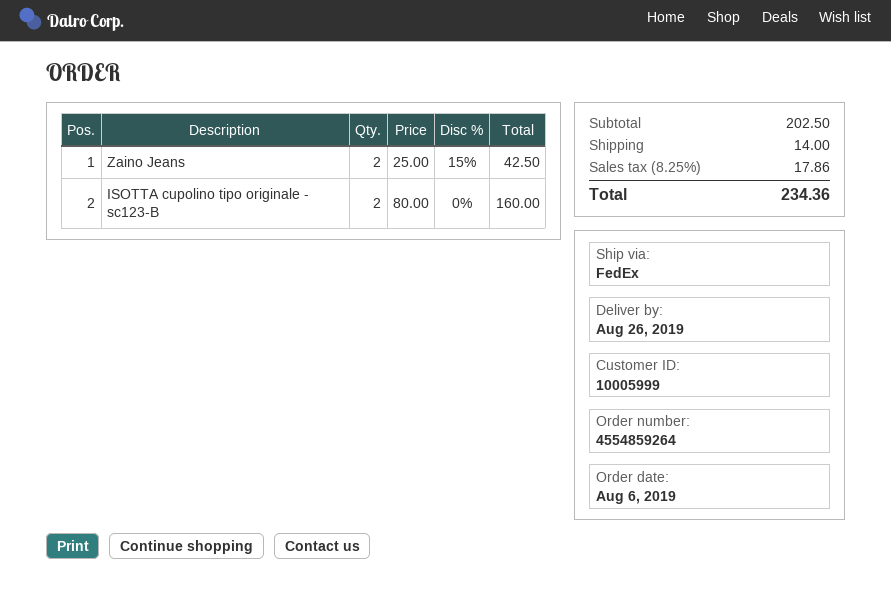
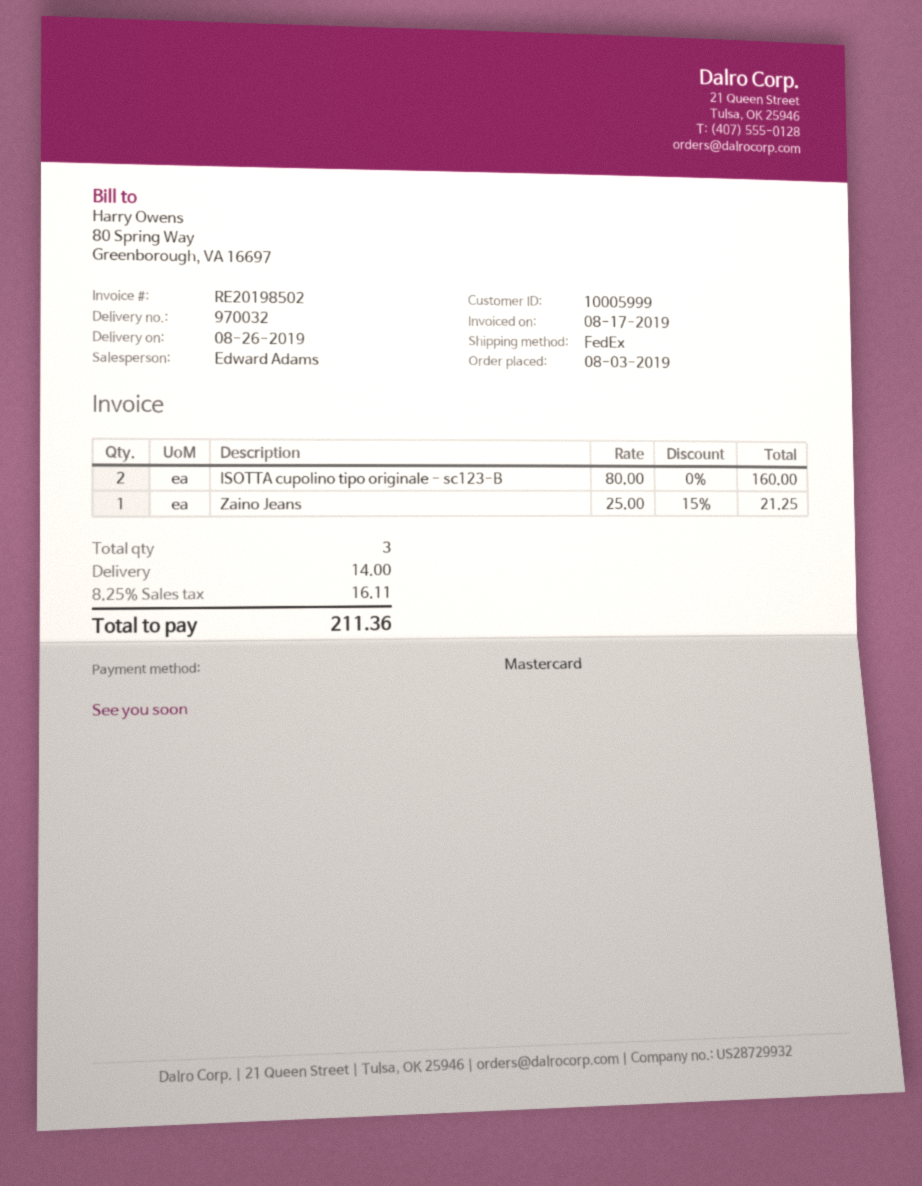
order date: 2019-08-06 -> 2019-08-03
Zaino Jeans: 2 x 25.00 - 15% = 42.50 -> 1 x 25.00 - 15% = 21.25
tax: 8.25% = 17.86 -> 8.25% = 16.11
total: 234.36 -> 211.36

